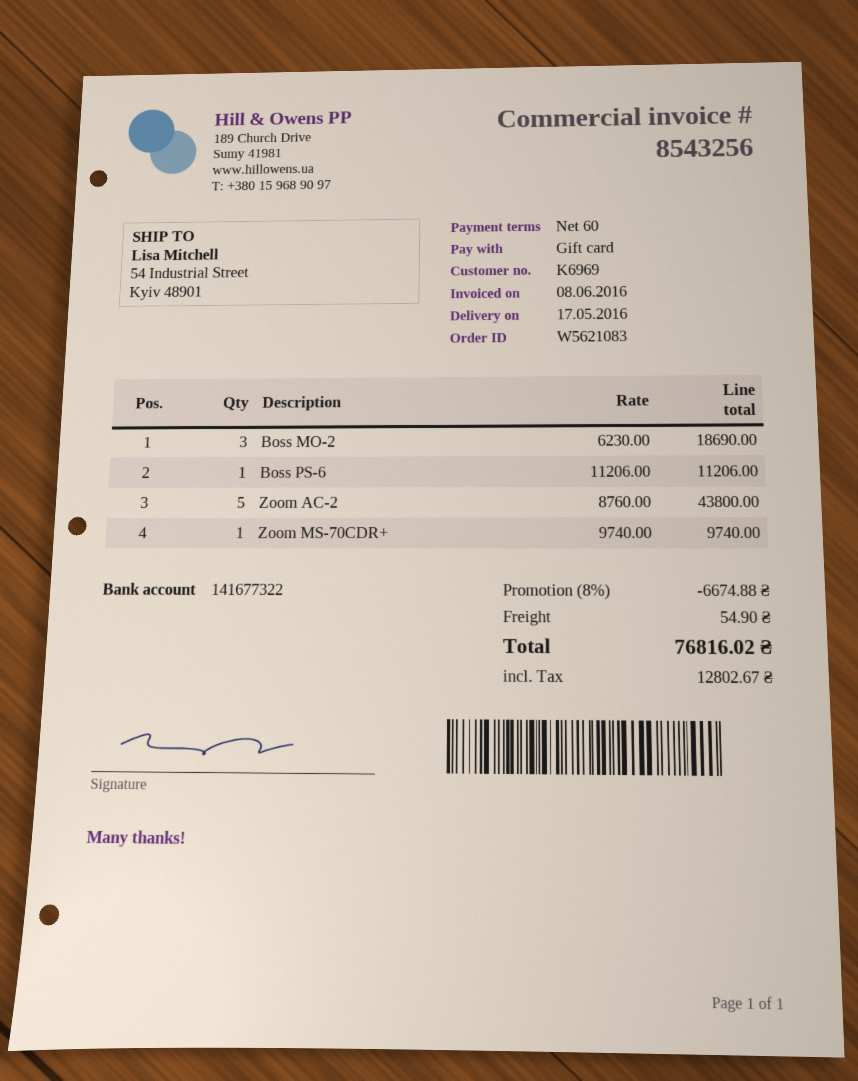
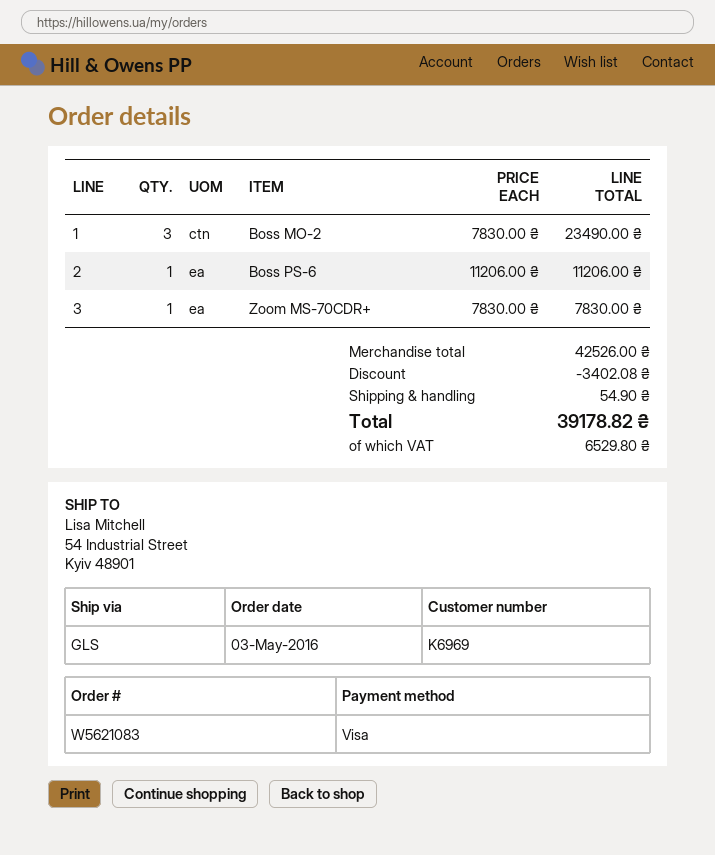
payment method: gift card -> Visa
Boss MO-2: 3 x 6230.00 = 18690.00 -> 3 x 7830.00 = 23490.00
Zoom AC-2: 5 x 8760.00 = 43800.00 -> none
Zoom MS-70CDR+: 1 x 9740.00 = 9740.00 -> 1 x 7830.00 = 7830.00
discount: 6674.88 -> 3402.08
tax: 12802.67 -> 6529.80
total: 76816.02 -> 39178.82

